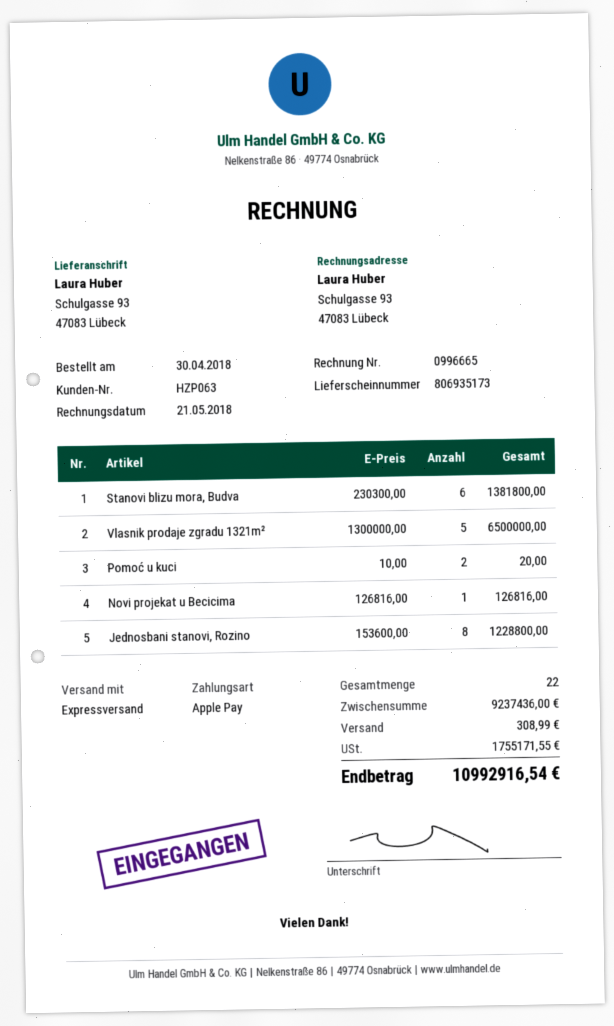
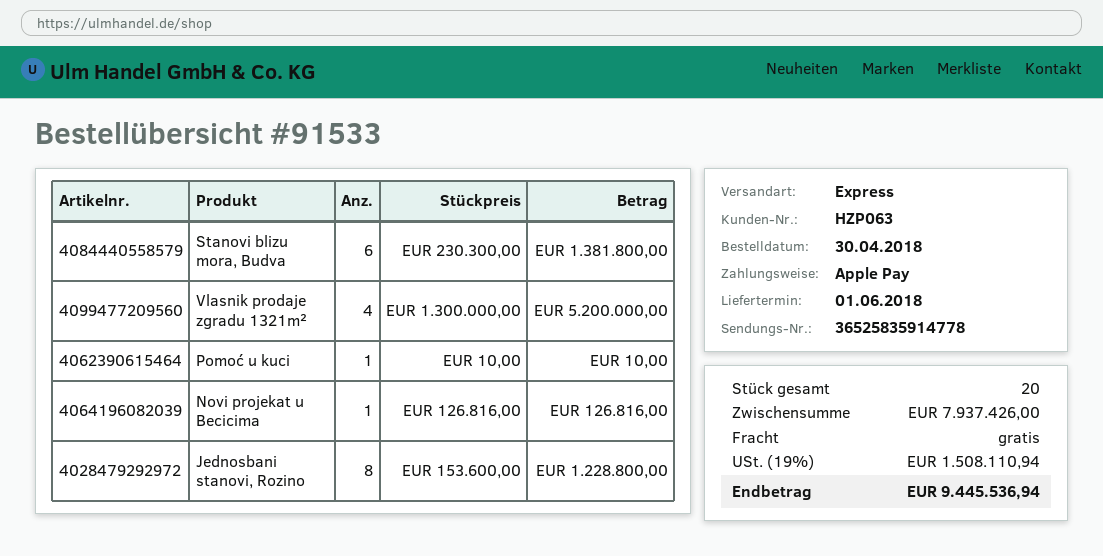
Vlasnik prodaje zgradu 1321m²: 5 x 1300000.00 = 6500000.00 -> 4 x 1300000.00 = 5200000.00
Pomoć u kuci: 2 x 10.00 = 20.00 -> 1 x 10.00 = 10.00
total quantity: 22 -> 20
subtotal: 9237436.00 -> 7937426.00
shipping: 308.99 -> 0.00
tax: 1755171.55 -> 1508110.94
total: 10992916.54 -> 9445536.94

